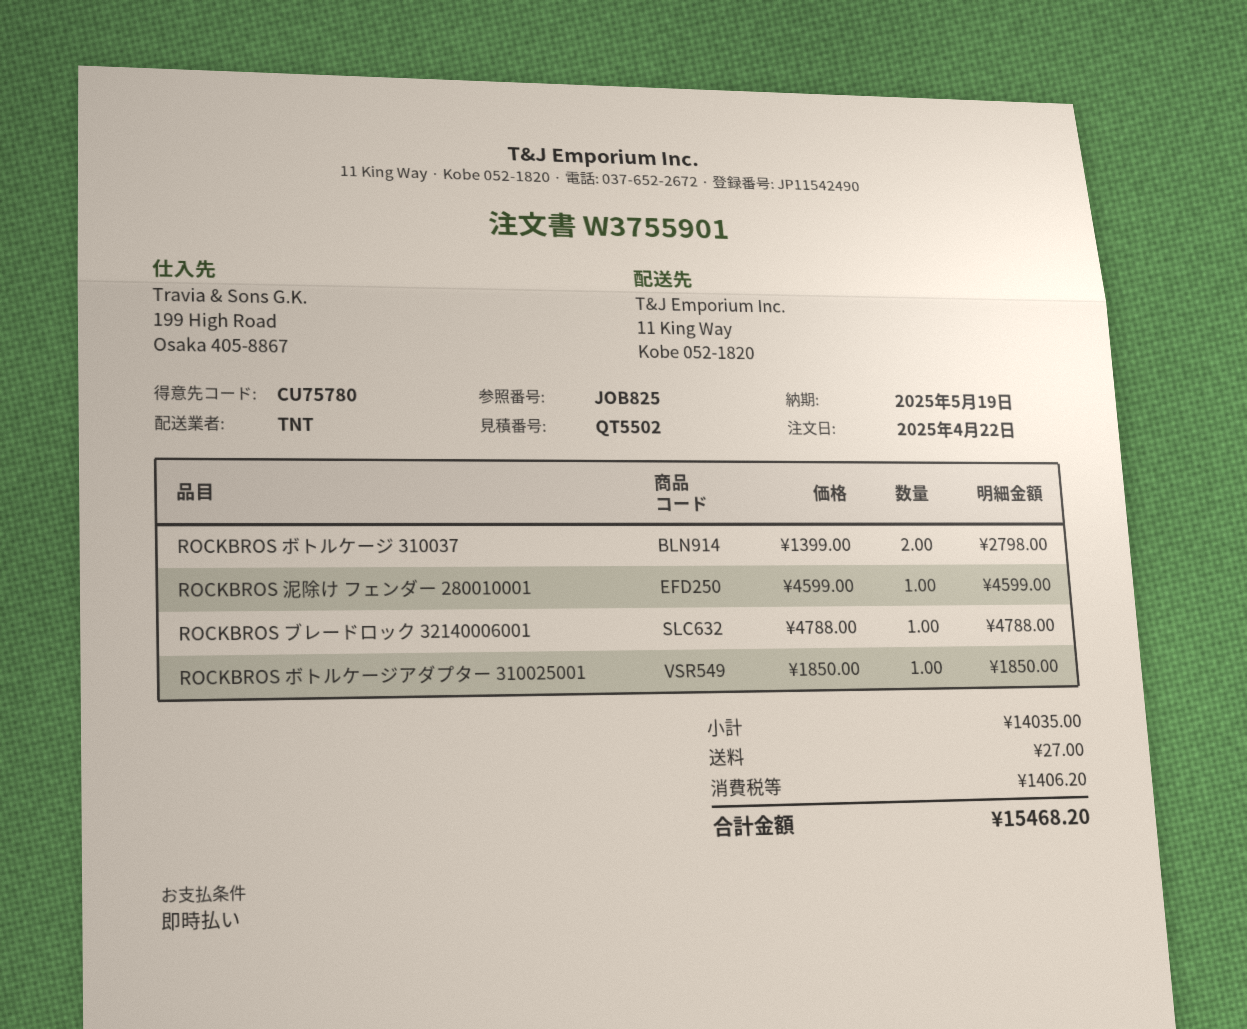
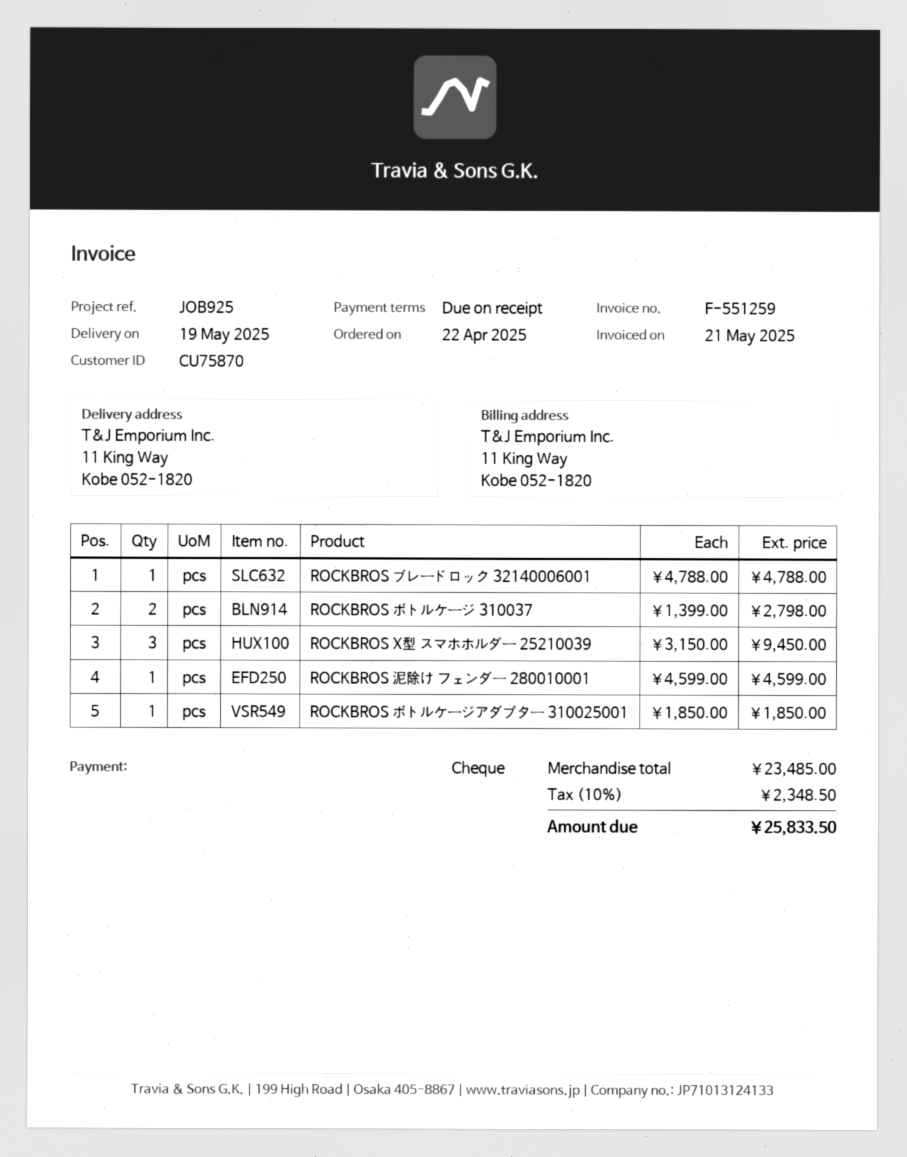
customer number: CU75780 -> CU75870
reference: JOB825 -> JOB925
ROCKBROS X型 スマホホルダー 25210039: none -> 3 x 3150.00 = 9450.00
subtotal: 14035.00 -> 23485.00
shipping: 27.00 -> none
tax: 1406.20 -> 2348.50
total: 15468.20 -> 25833.50

